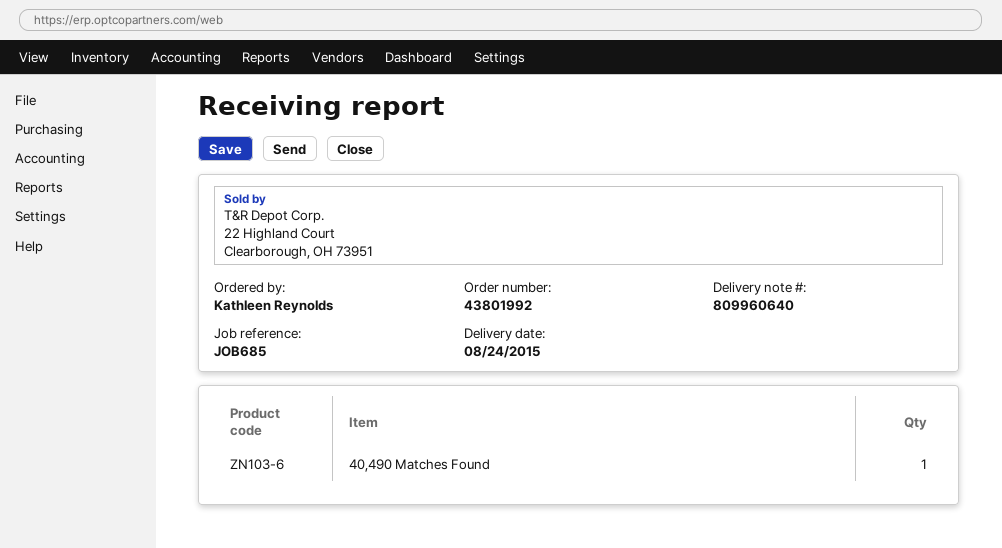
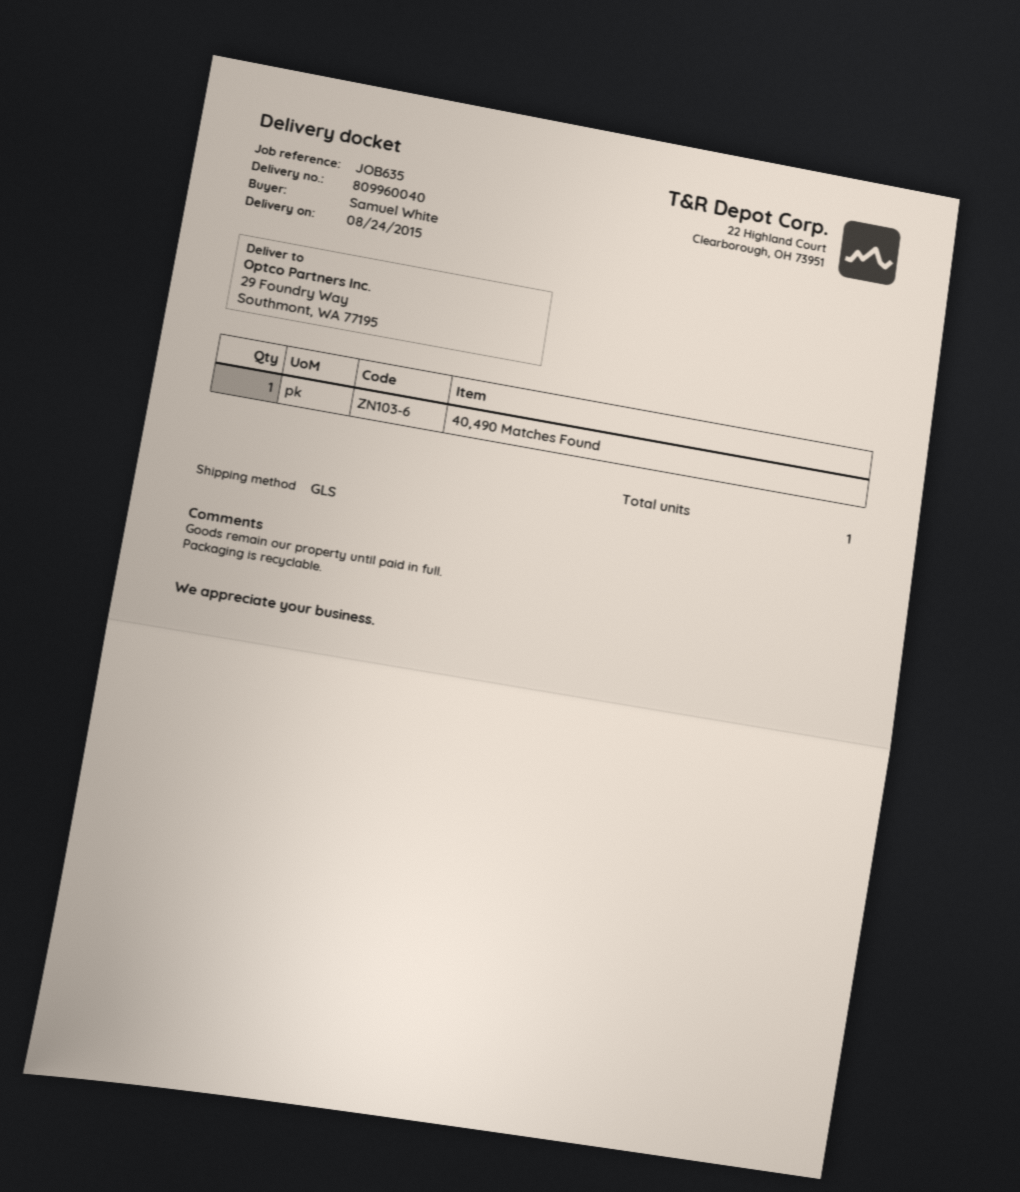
delivery note number: 809960640 -> 809960040
reference: JOB685 -> JOB635
ordered by: Kathleen Reynolds -> Samuel White

